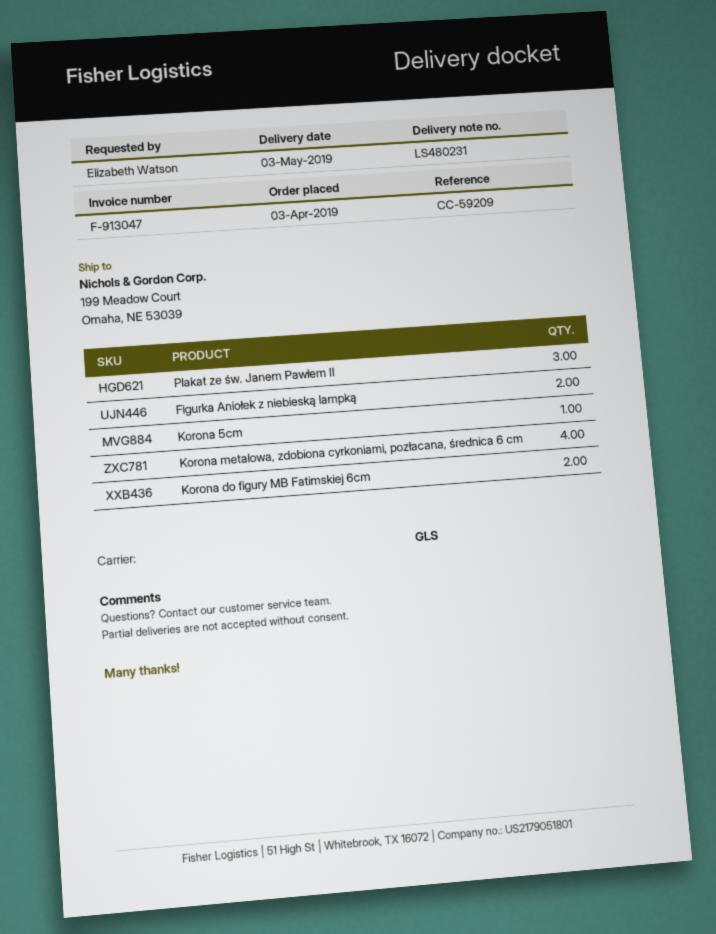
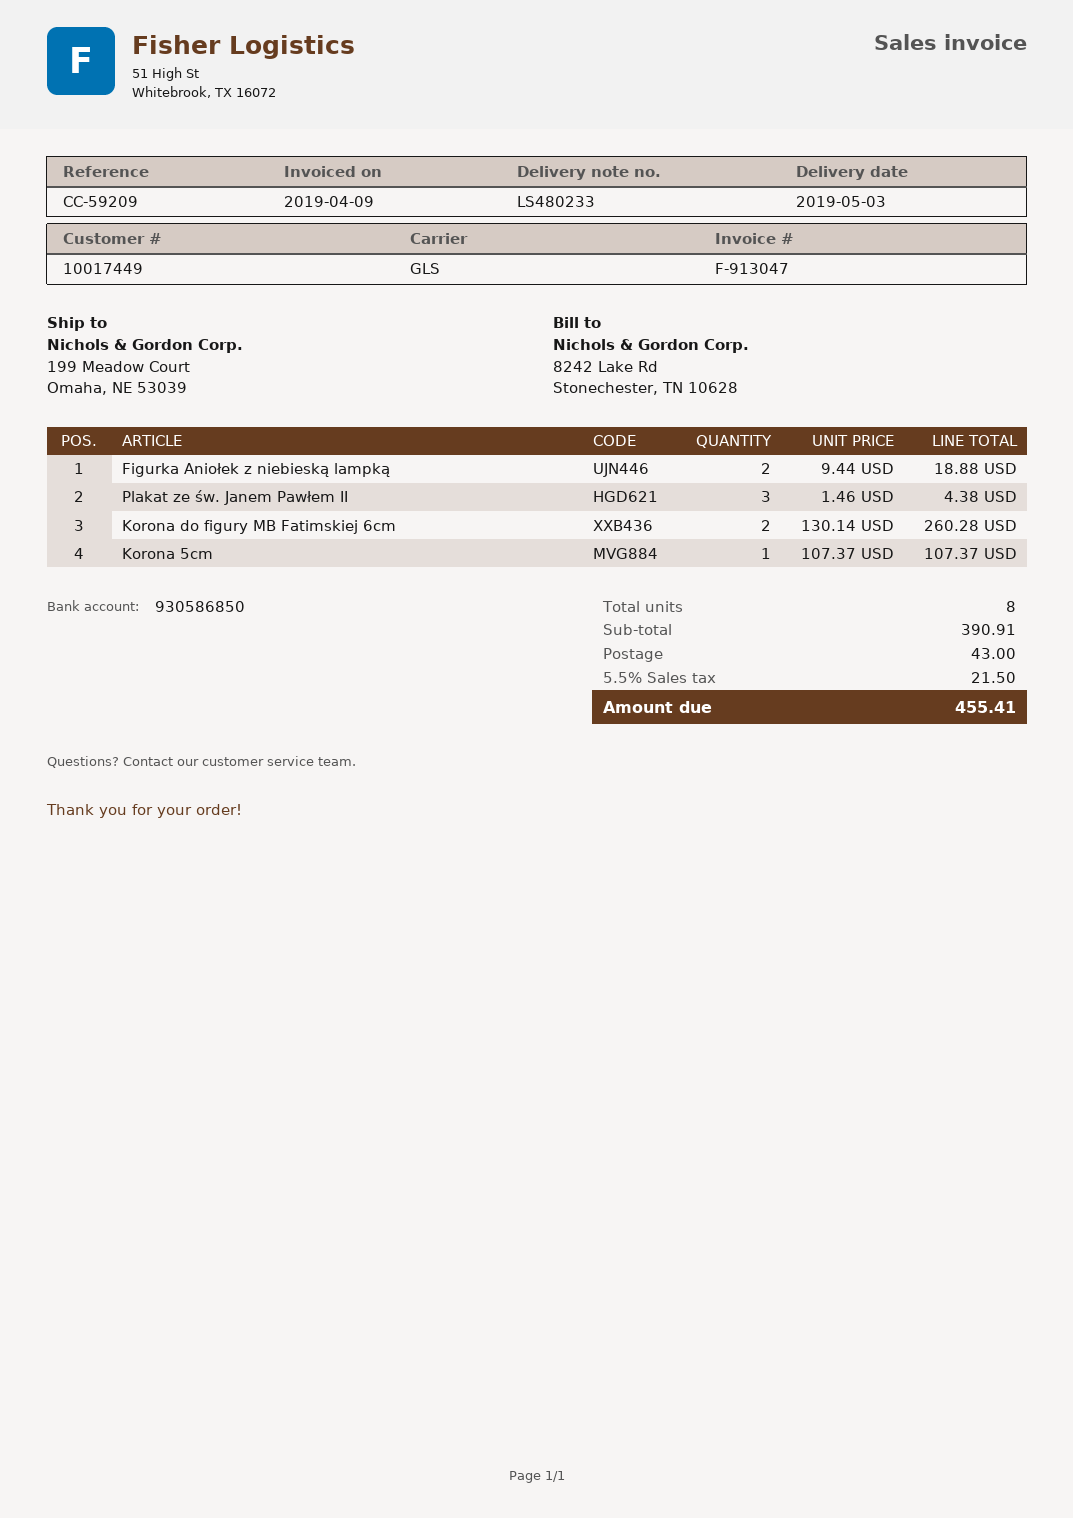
delivery note number: LS480231 -> LS480233
Korona metalowa, zdobiona cyrkoniami, pozłacana, średnica 6 cm: 4 -> none

